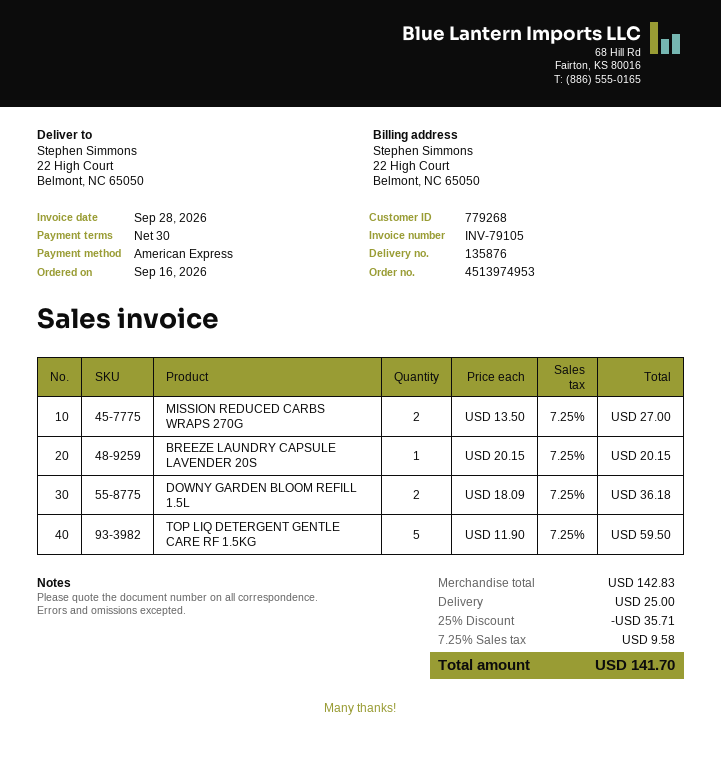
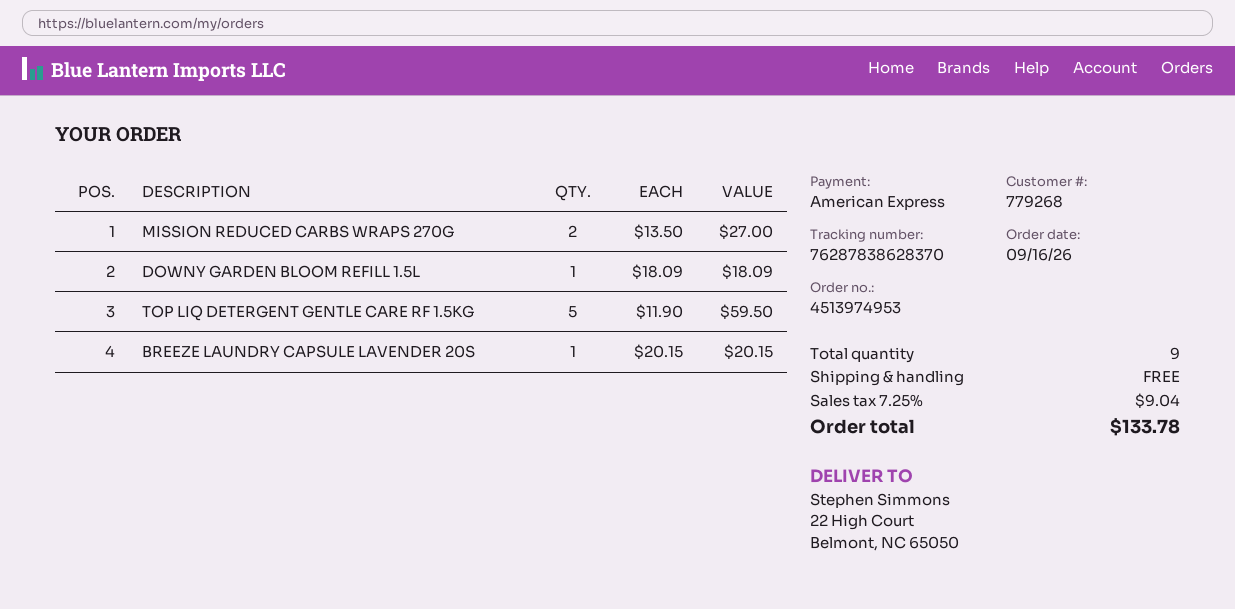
DOWNY GARDEN BLOOM REFILL 1.5L: 2 x 18.09 = 36.18 -> 1 x 18.09 = 18.09
discount: 25% = 35.71 -> none
shipping: 25.00 -> 0.00
tax: 7.25% = 9.58 -> 7.25% = 9.04
total: 141.70 -> 133.78

